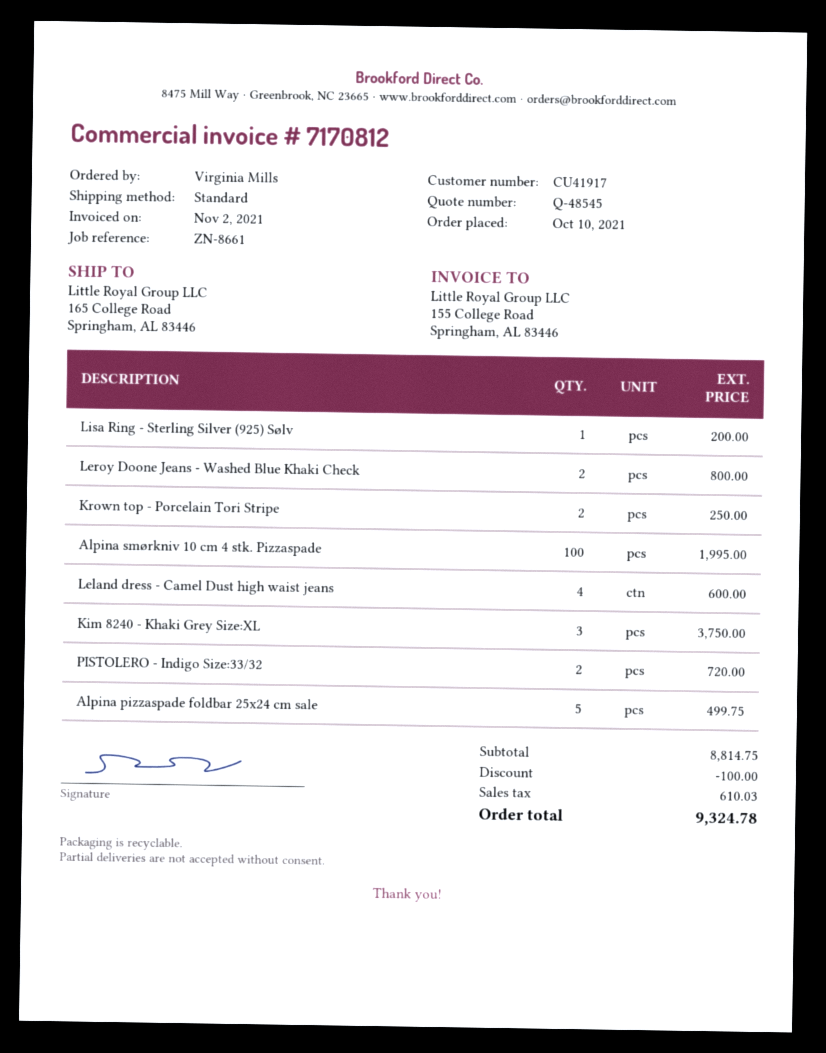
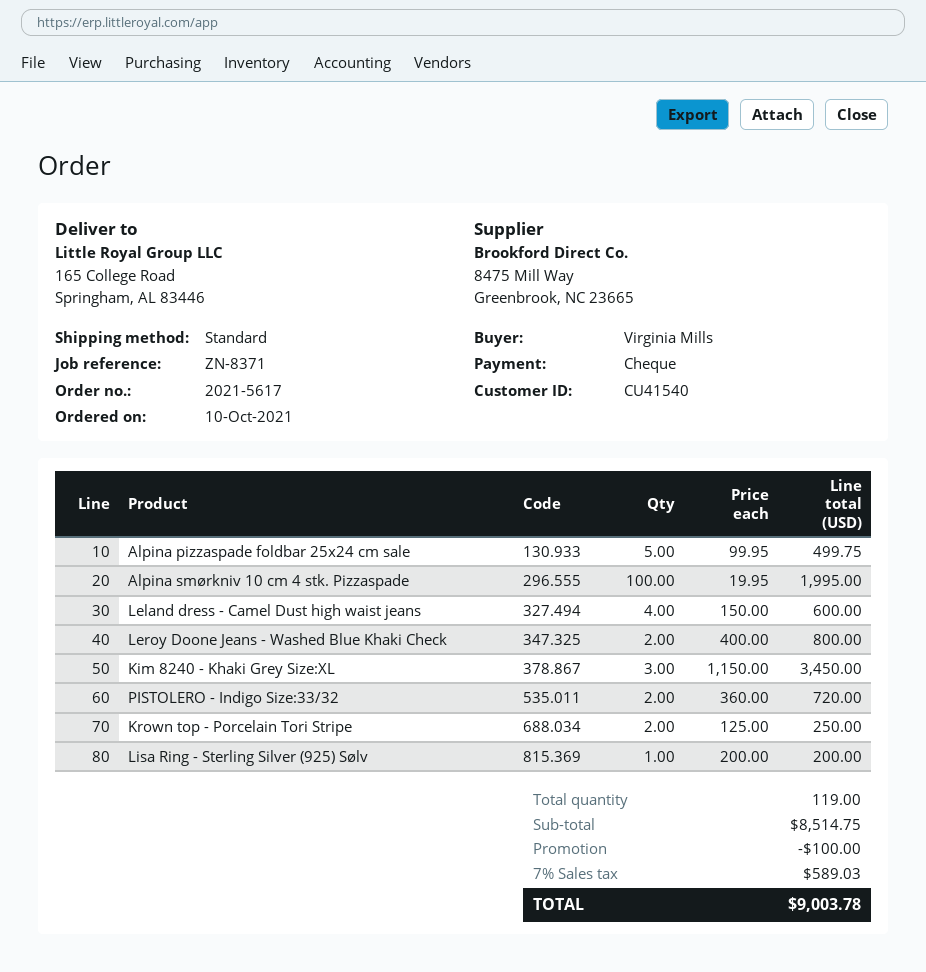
customer number: CU41917 -> CU41540
reference: ZN-8661 -> ZN-8371
Kim 8240 - Khaki Grey Size:XL: 3 for 3750.00 -> 3 for 3450.00
subtotal: 8814.75 -> 8514.75
tax: 610.03 -> 589.03
total: 9324.78 -> 9003.78

